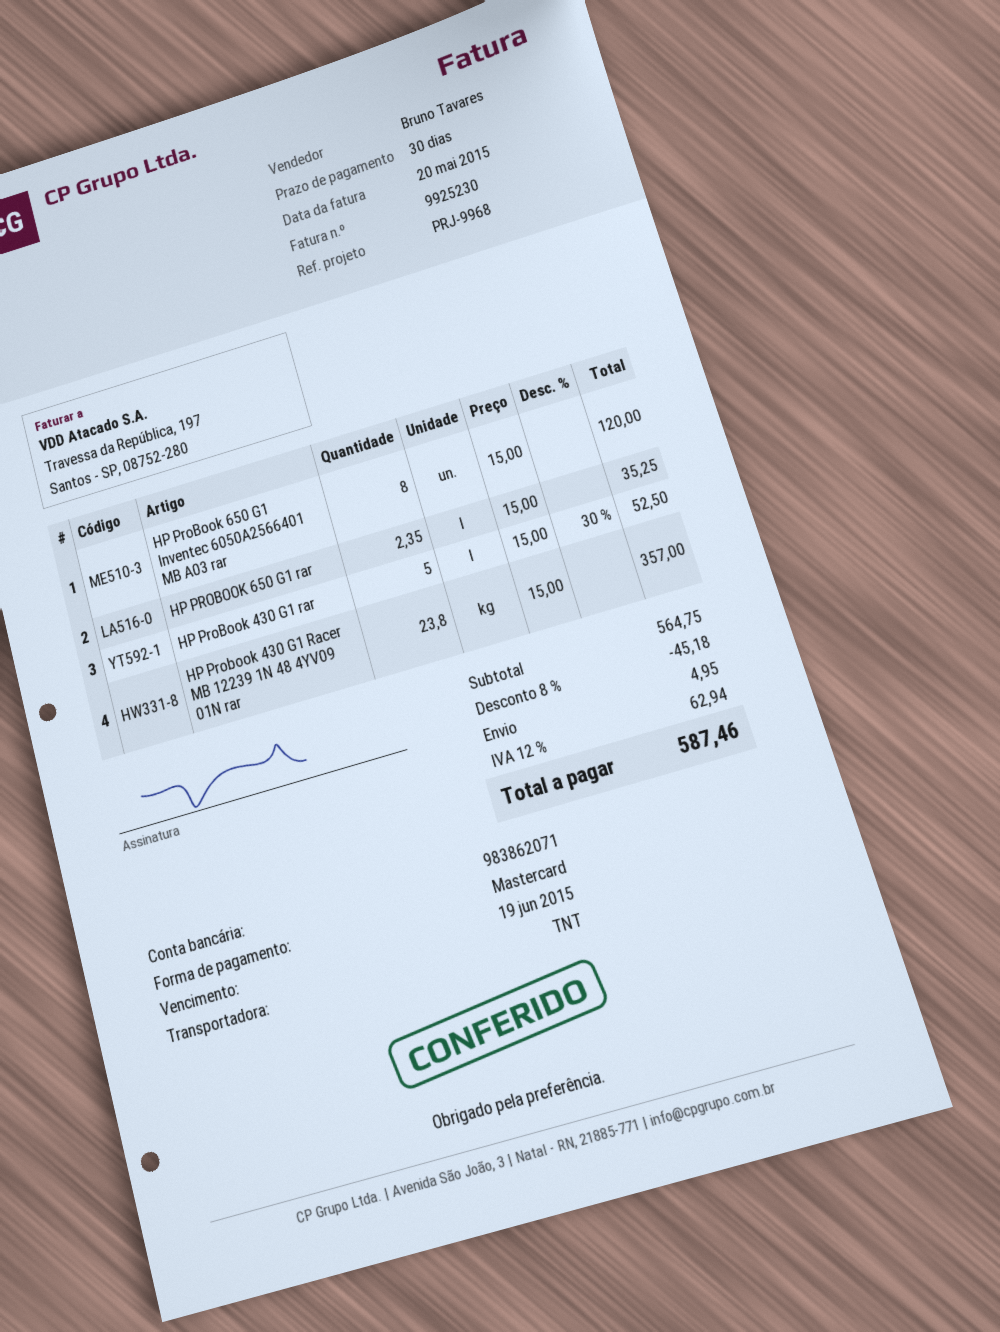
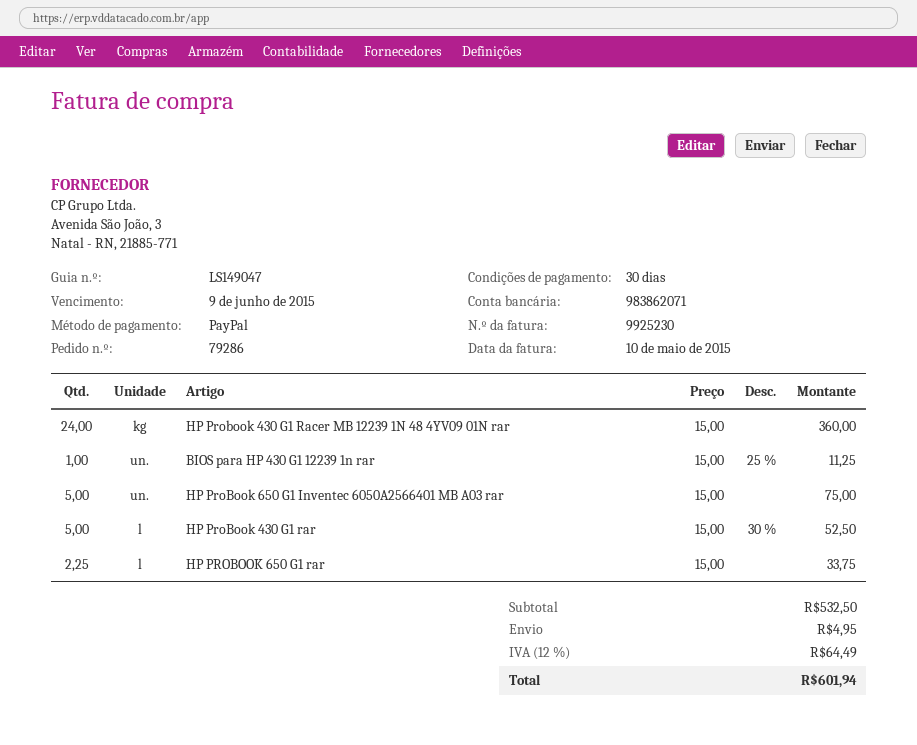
invoice date: 2015-05-20 -> 2015-05-10
due date: 2015-06-19 -> 2015-06-09
payment method: Mastercard -> PayPal
HP ProBook 650 G1 Inventec 6050A2566401 MB A03 rar: 8 x 15.00 = 120.00 -> 5 x 15.00 = 75.00
HP PROBOOK 650 G1 rar: 2.35 x 15.00 = 35.25 -> 2.25 x 15.00 = 33.75
HP Probook 430 G1 Racer MB 12239 1N 48 4YV09 01N rar: 23.8 x 15.00 = 357.00 -> 24 x 15.00 = 360.00
BIOS para HP 430 G1 12239 1n rar: none -> 1 x 15.00 - 25% = 11.25
subtotal: 564.75 -> 532.50
discount: 8% = 45.18 -> none
tax: 12% = 62.94 -> 12% = 64.49
total: 587.46 -> 601.94

